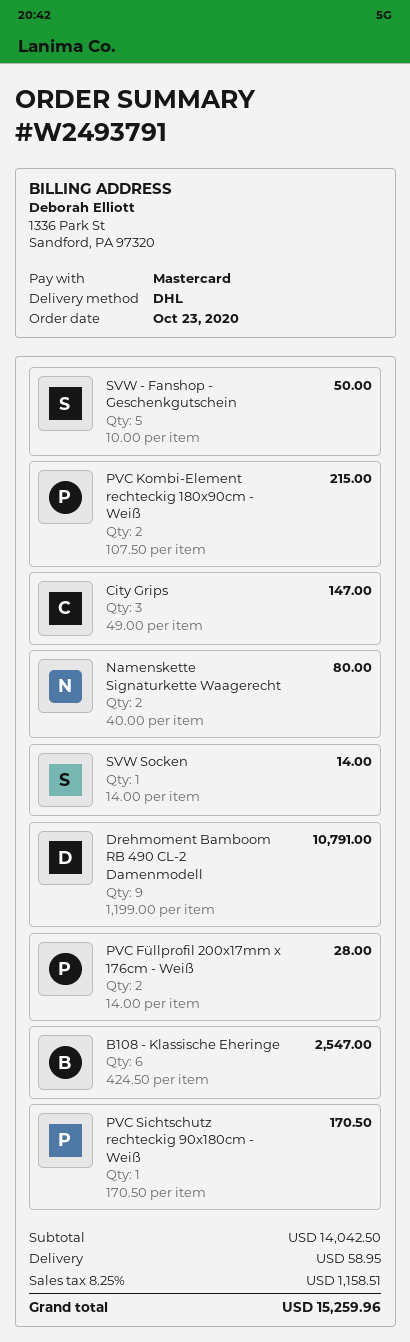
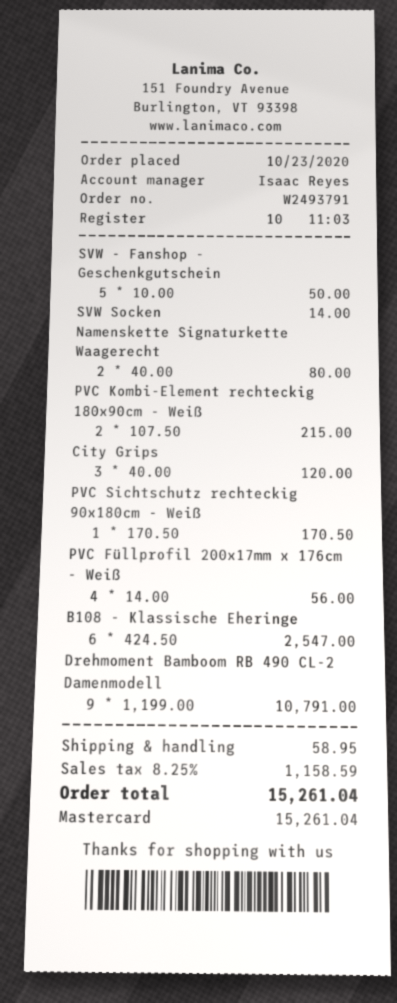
City Grips: 3 x 49.00 = 147.00 -> 3 x 40.00 = 120.00
PVC Füllprofil 200x17mm x 176cm - Weiß: 2 x 14.00 = 28.00 -> 4 x 14.00 = 56.00
tax: 8.25% = 1158.51 -> 8.25% = 1158.59
total: 15259.96 -> 15261.04

